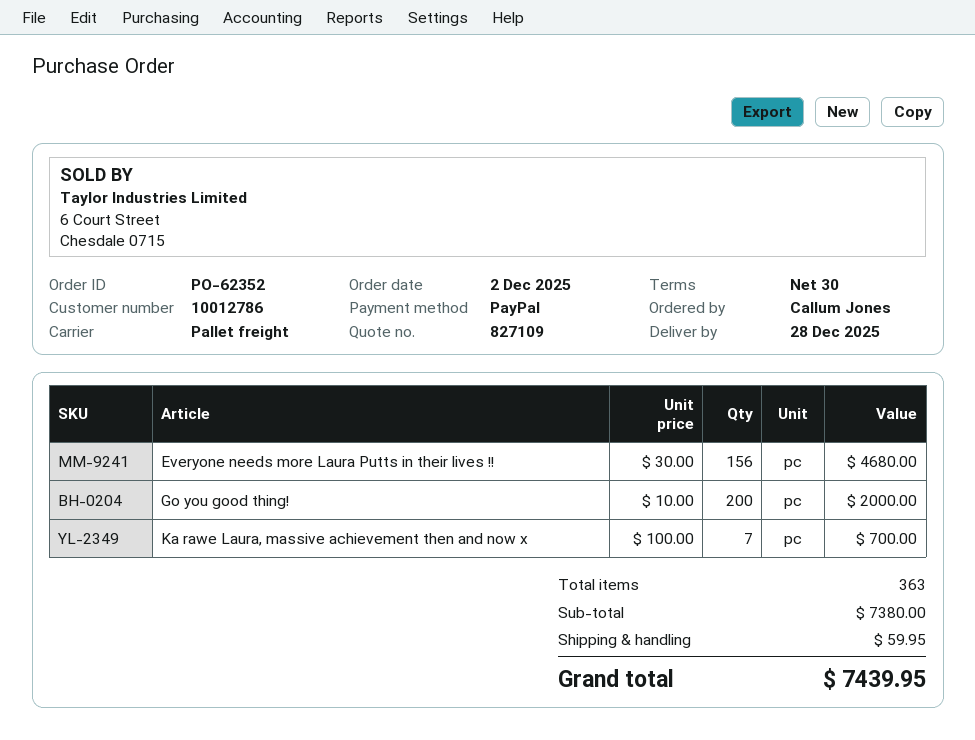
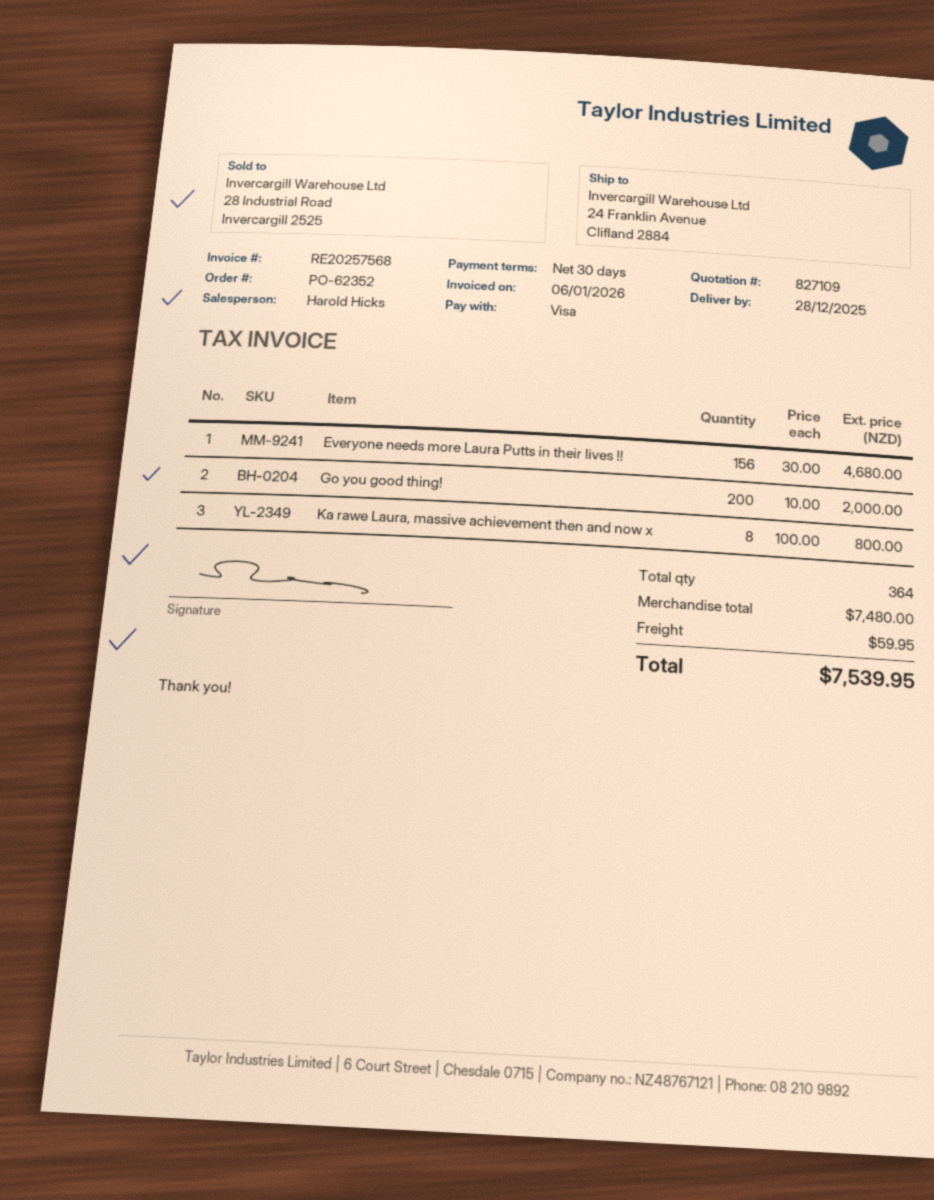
payment method: PayPal -> Visa
Ka rawe Laura, massive achievement then and now x: 7 x 100.00 = 700.00 -> 8 x 100.00 = 800.00
total quantity: 363 -> 364
subtotal: 7380.00 -> 7480.00
total: 7439.95 -> 7539.95

